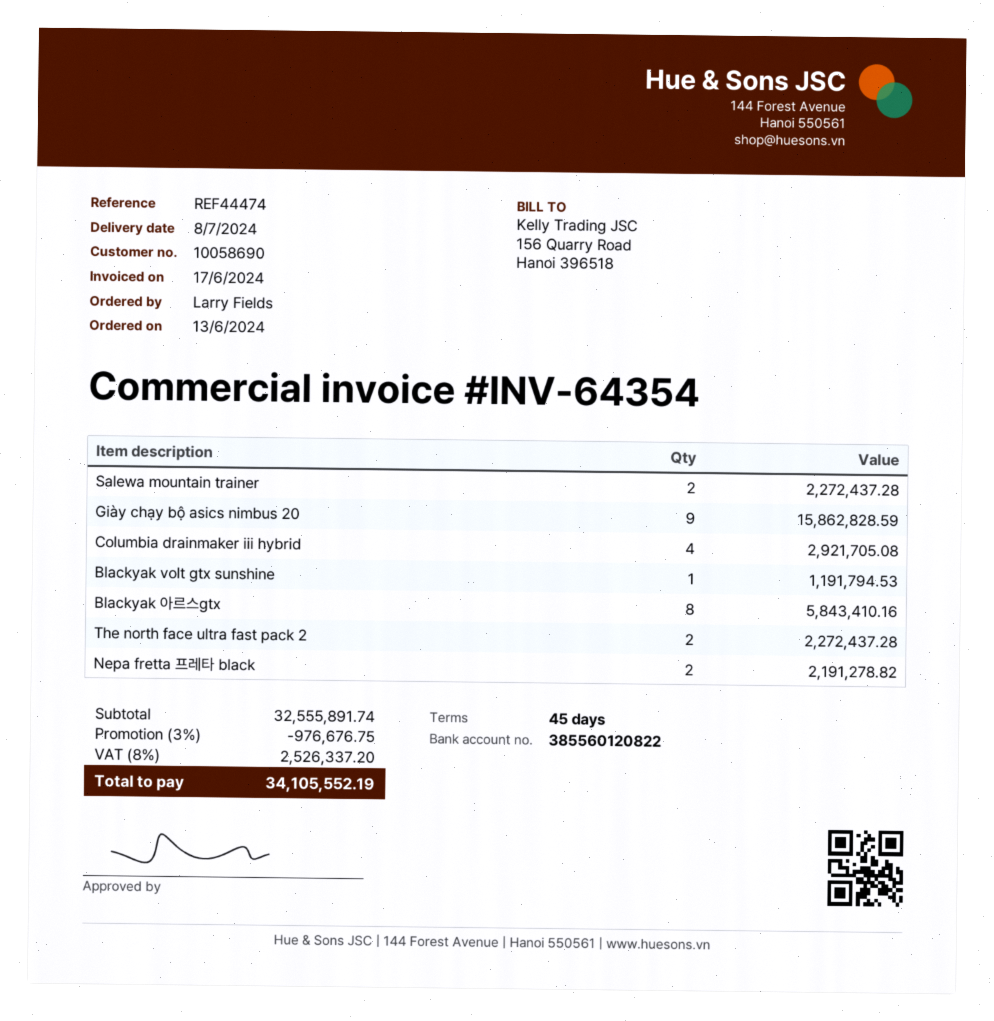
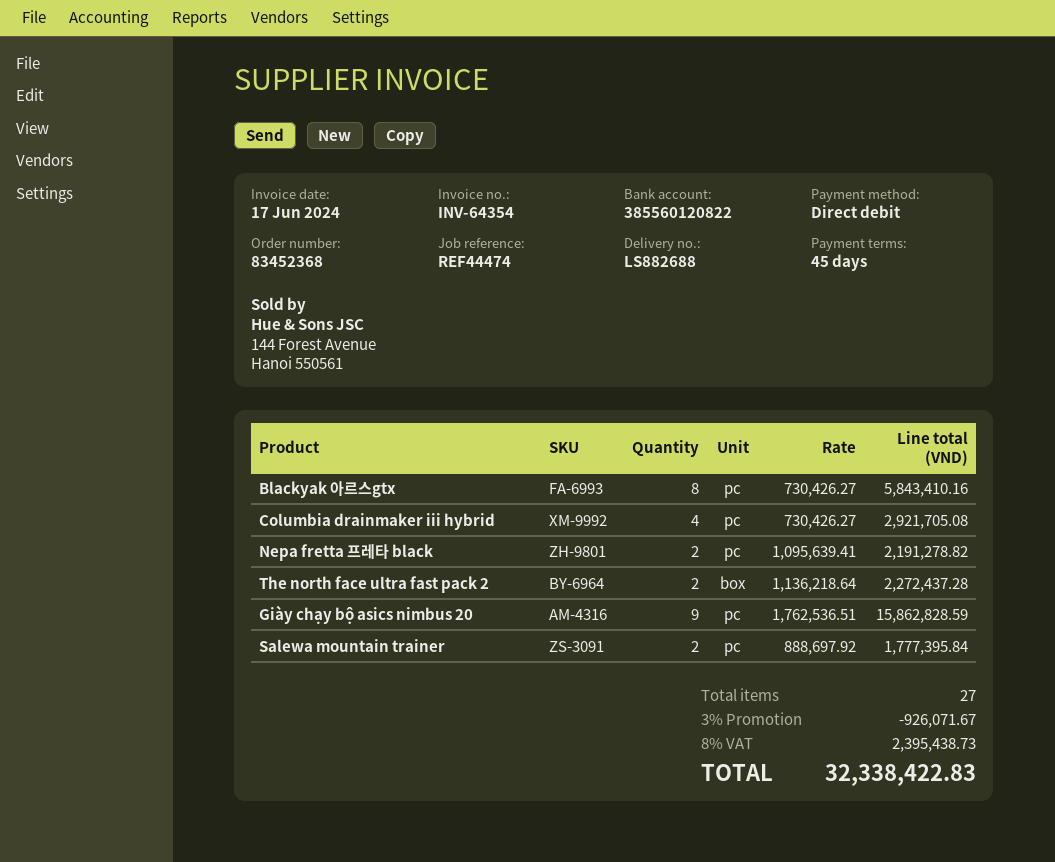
Salewa mountain trainer: 2 for 2272437.28 -> 2 for 1777395.84
Blackyak volt gtx sunshine: 1 for 1191794.53 -> none
discount: 3% = 976676.75 -> 3% = 926071.67
tax: 8% = 2526337.20 -> 8% = 2395438.73
total: 34105552.19 -> 32338422.83

